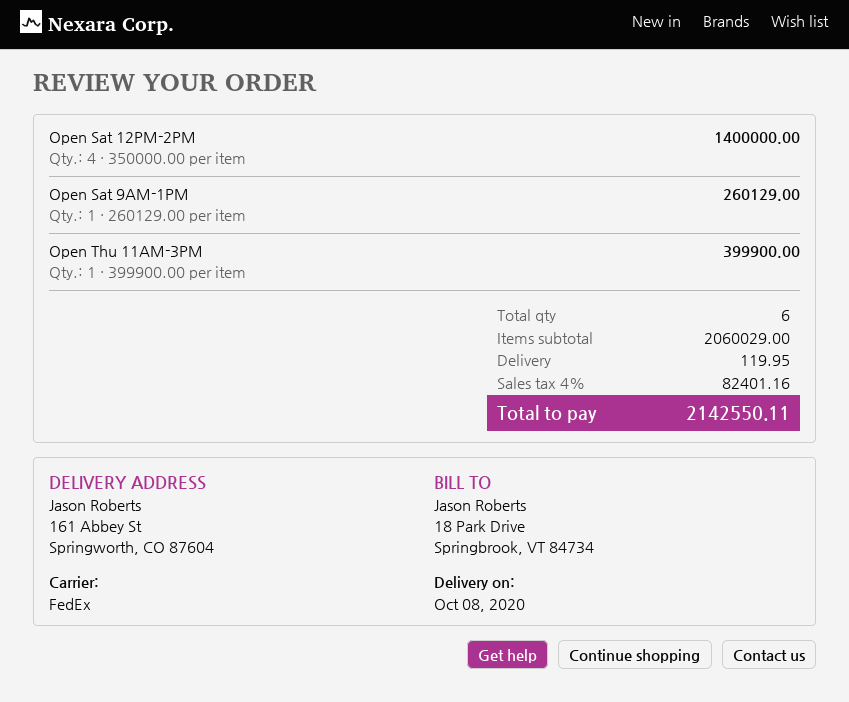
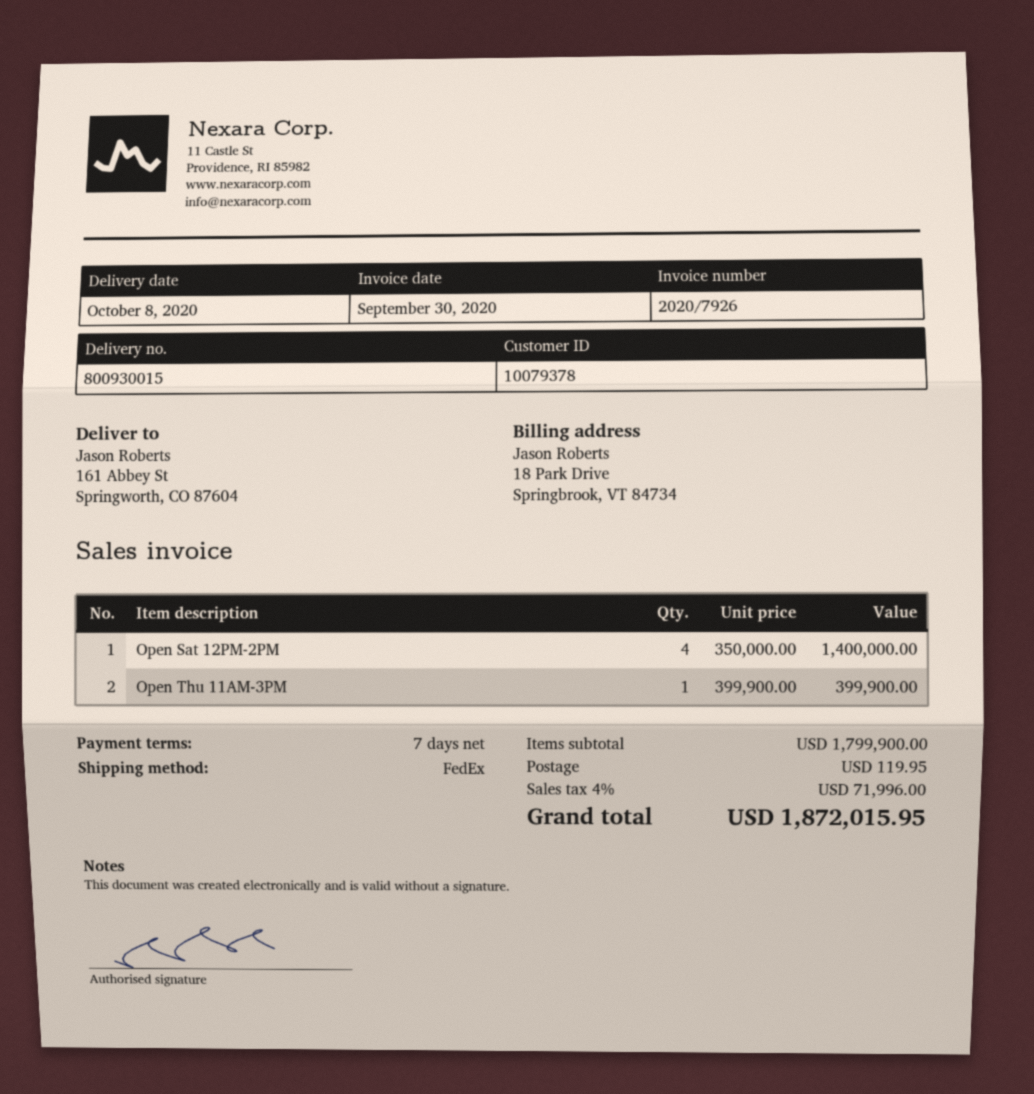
Open Sat 9AM-1PM: 1 x 260129.00 = 260129.00 -> none
subtotal: 2060029.00 -> 1799900.00
tax: 4% = 82401.16 -> 4% = 71996.00
total: 2142550.11 -> 1872015.95

